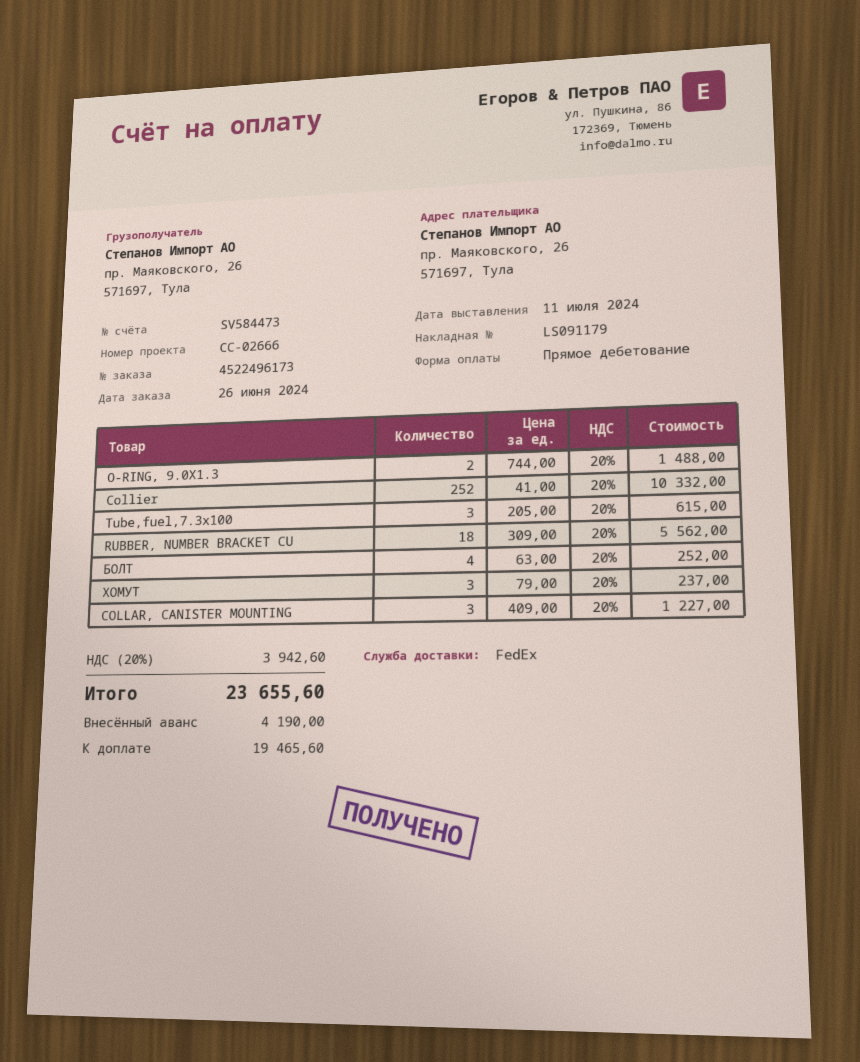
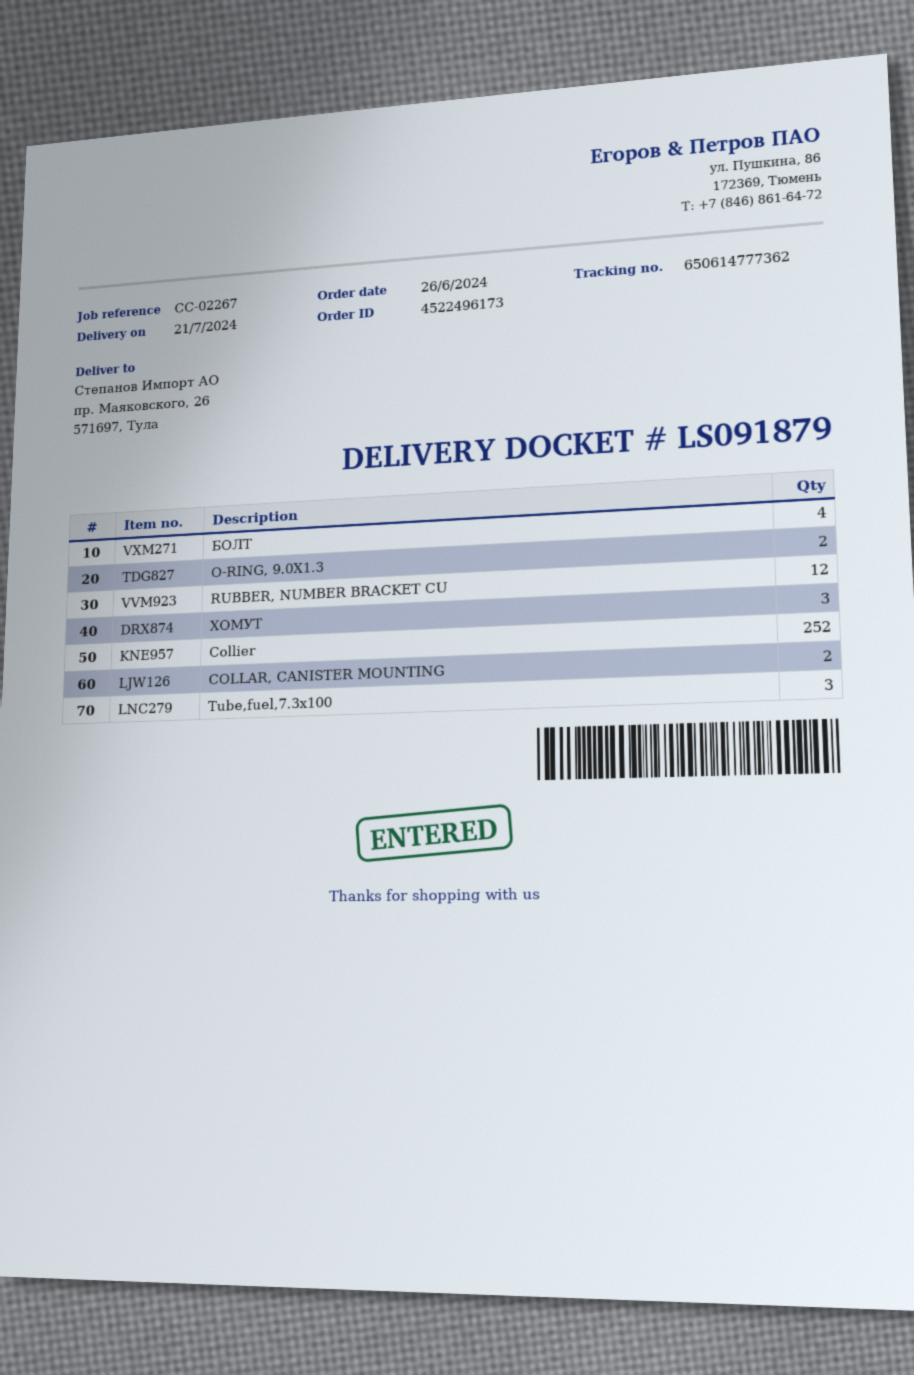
delivery note number: LS091179 -> LS091879
reference: CC-02666 -> CC-02267
RUBBER, NUMBER BRACKET CU: 18 -> 12
COLLAR, CANISTER MOUNTING: 3 -> 2

